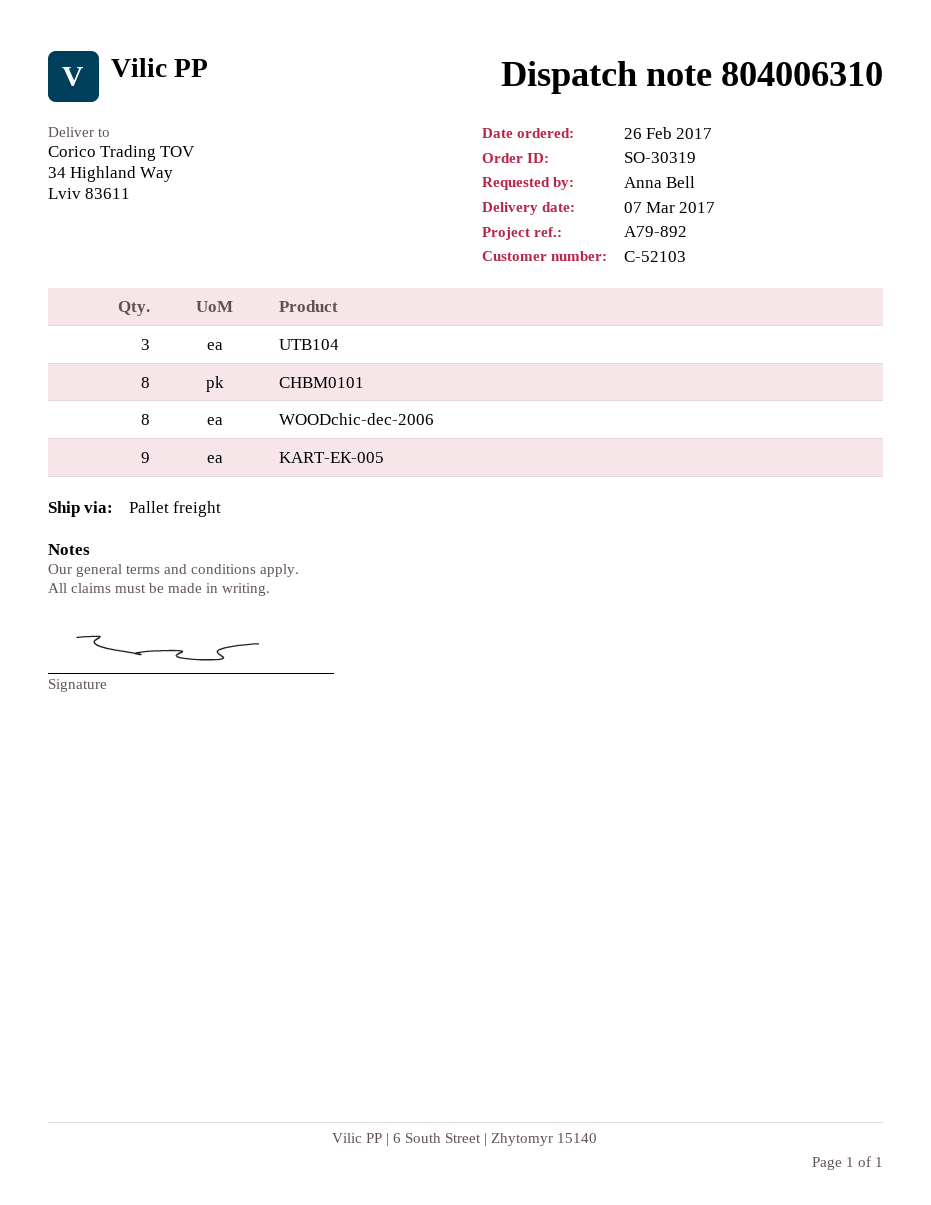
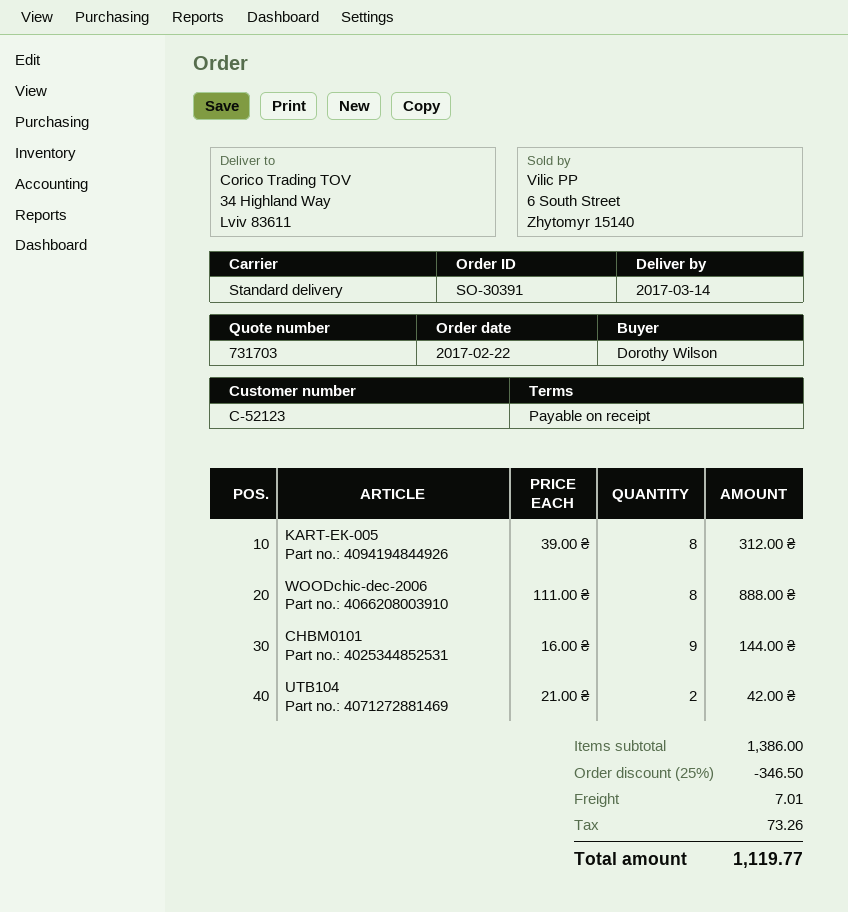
order number: SO-30319 -> SO-30391
order date: 2017-02-26 -> 2017-02-22
delivery date: 2017-03-07 -> 2017-03-14
customer number: C-52103 -> C-52123
ordered by: Anna Bell -> Dorothy Wilson
shipping method: pallet freight -> standard
UTB104: 3 -> 2
CHBM0101: 8 -> 9
KART-ЕК-005: 9 -> 8

